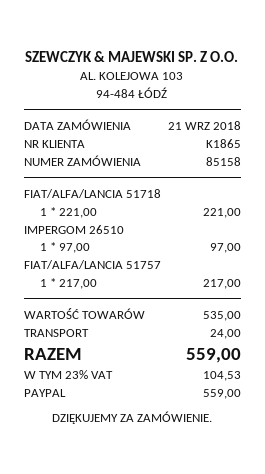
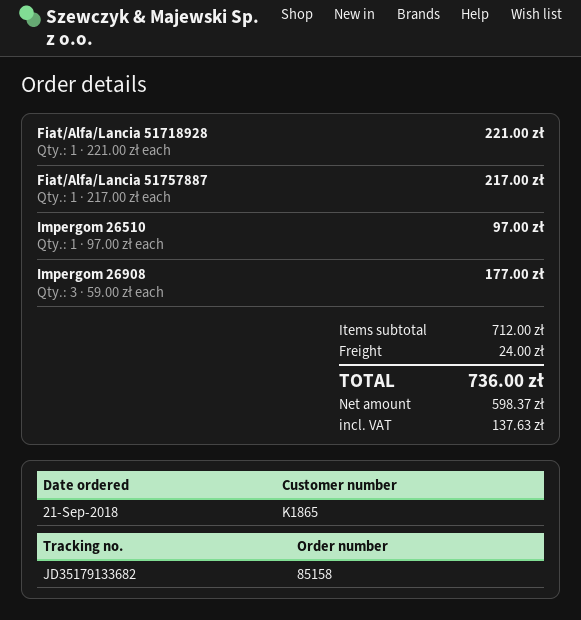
Impergom 26908: none -> 3 x 59.00 = 177.00
subtotal: 535.00 -> 712.00
tax: 104.53 -> 137.63
total: 559.00 -> 736.00

